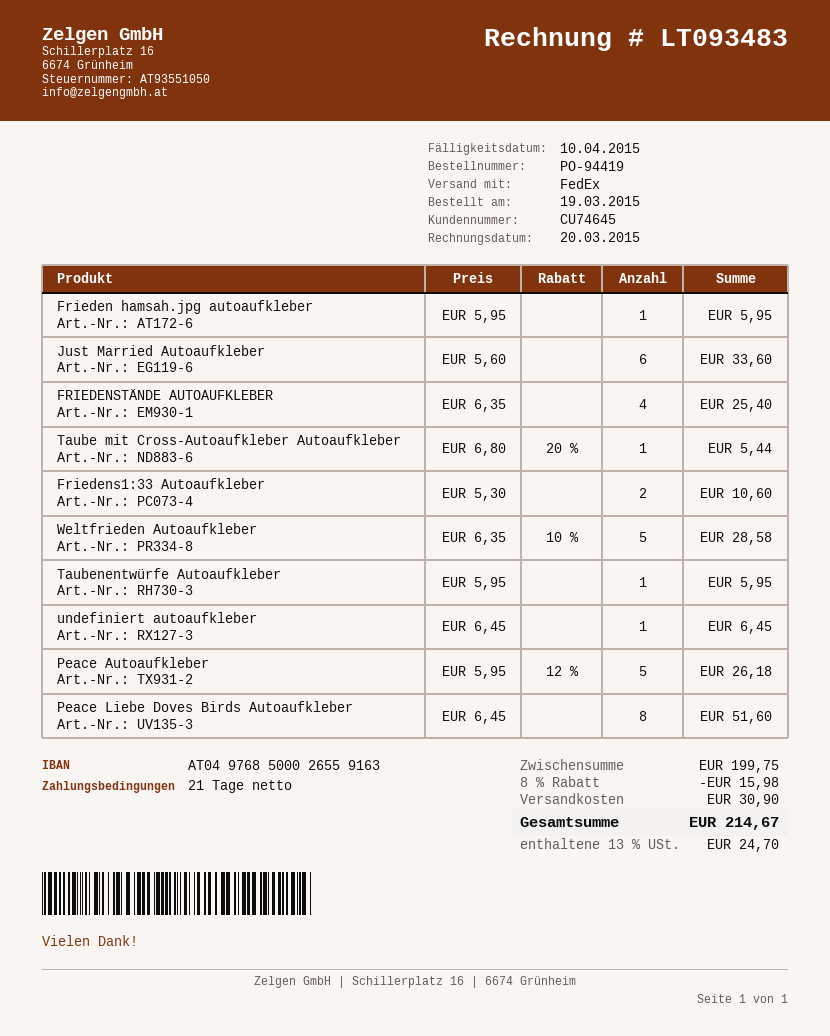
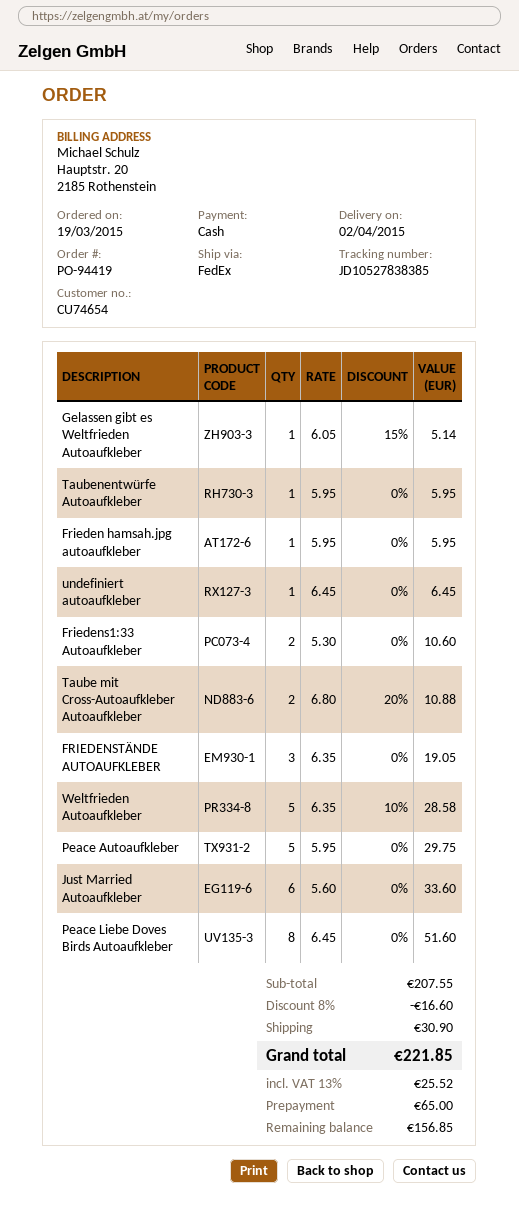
customer number: CU74645 -> CU74654
FRIEDENSTÄNDE AUTOAUFKLEBER: 4 x 6.35 = 25.40 -> 3 x 6.35 = 19.05
Taube mit Cross-Autoaufkleber Autoaufkleber: 1 x 6.80 - 20% = 5.44 -> 2 x 6.80 - 20% = 10.88
Peace Autoaufkleber: 5 x 5.95 - 12% = 26.18 -> 5 x 5.95 = 29.75
Gelassen gibt es Weltfrieden Autoaufkleber: none -> 1 x 6.05 - 15% = 5.14
subtotal: 199.75 -> 207.55
discount: 8% = 15.98 -> 8% = 16.60
tax: 13% = 24.70 -> 13% = 25.52
total: 214.67 -> 221.85

